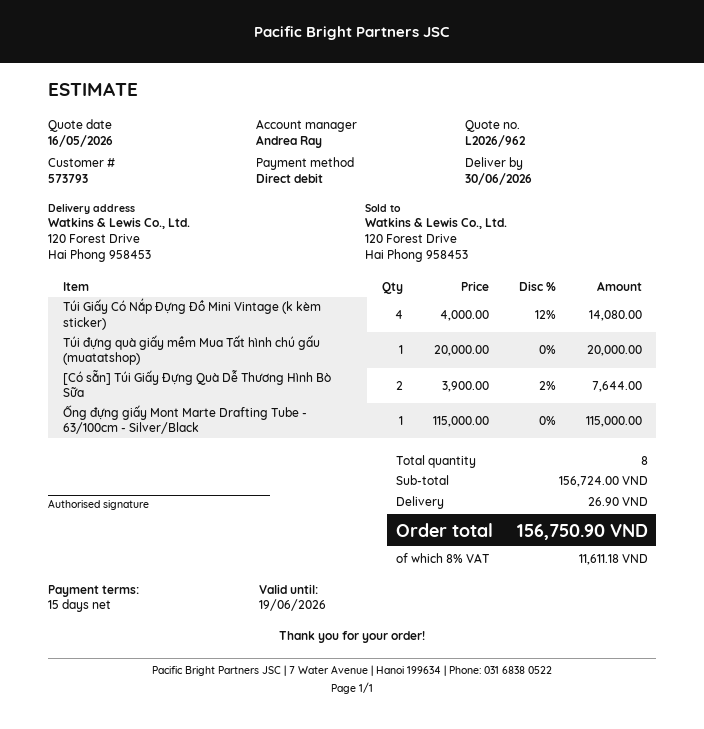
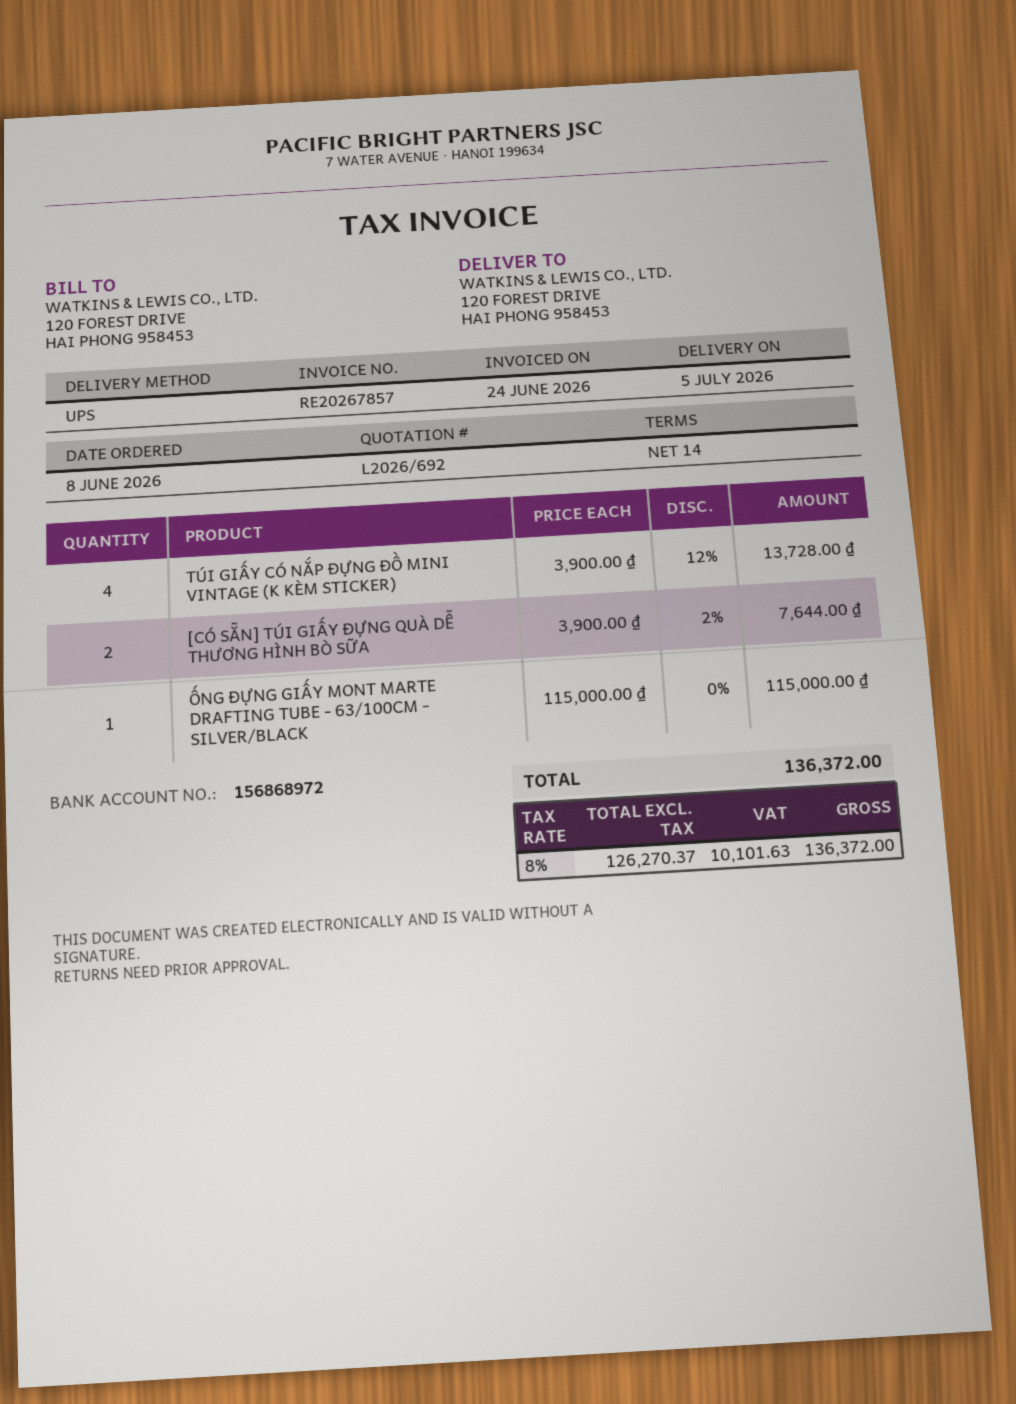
quote number: L2026/962 -> L2026/692
delivery date: 2026-06-30 -> 2026-07-05
payment terms: 15 days -> 14 days
Túi Giấy Có Nắp Đựng Đồ Mini Vintage (k kèm sticker): 4 x 4000.00 - 12% = 14080.00 -> 4 x 3900.00 - 12% = 13728.00
Túi đựng quà giấy mềm Mua Tất hình chú gấu (muatatshop): 1 x 20000.00 = 20000.00 -> none
shipping: 26.90 -> none
tax: 8% = 11611.18 -> 8% = 10101.63
total: 156750.90 -> 136372.00

